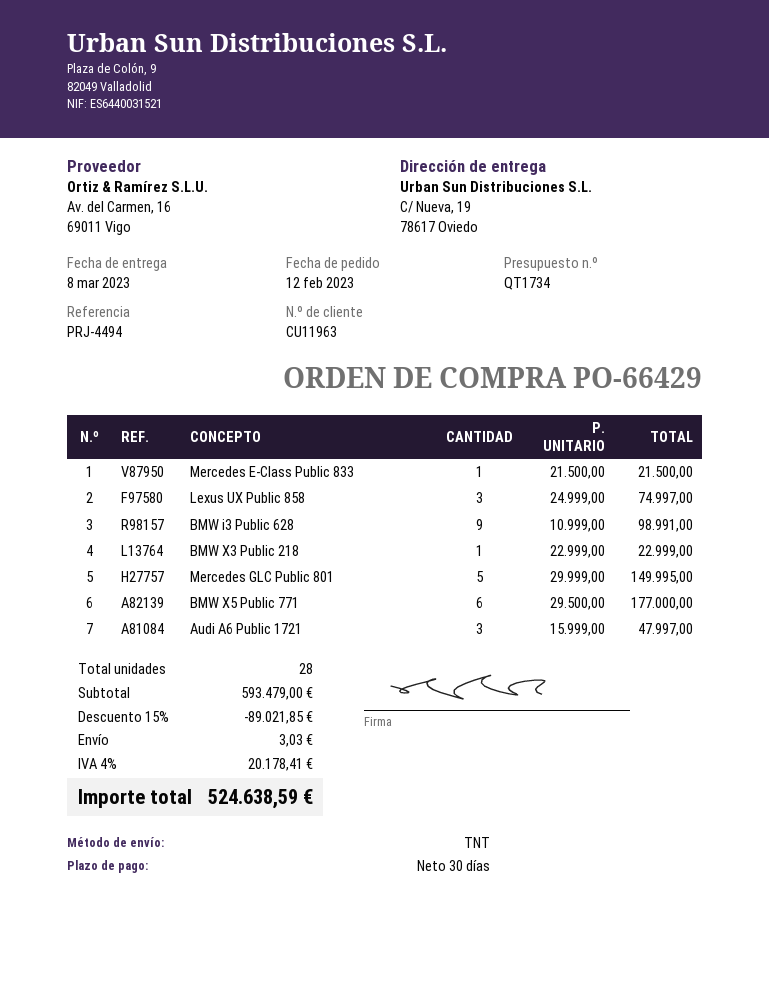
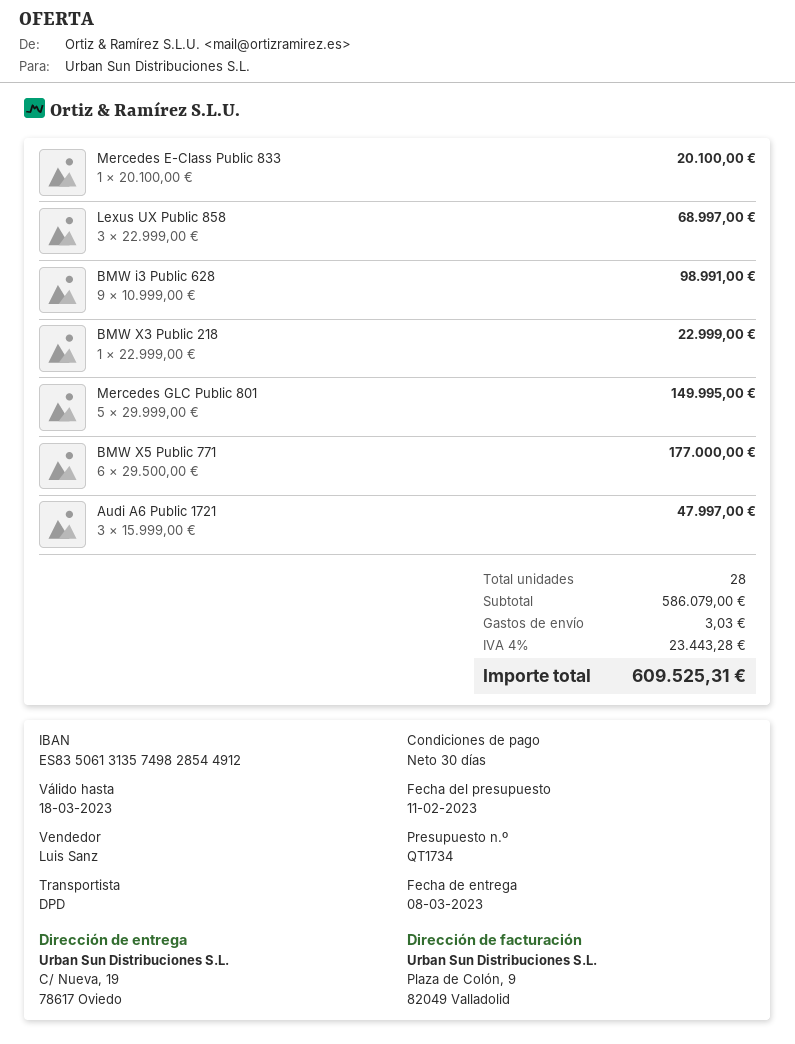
shipping method: TNT -> DPD
Mercedes E-Class Public 833: 1 x 21500.00 = 21500.00 -> 1 x 20100.00 = 20100.00
Lexus UX Public 858: 3 x 24999.00 = 74997.00 -> 3 x 22999.00 = 68997.00
subtotal: 593479.00 -> 586079.00
discount: 15% = 89021.85 -> none
tax: 4% = 20178.41 -> 4% = 23443.28
total: 524638.59 -> 609525.31

